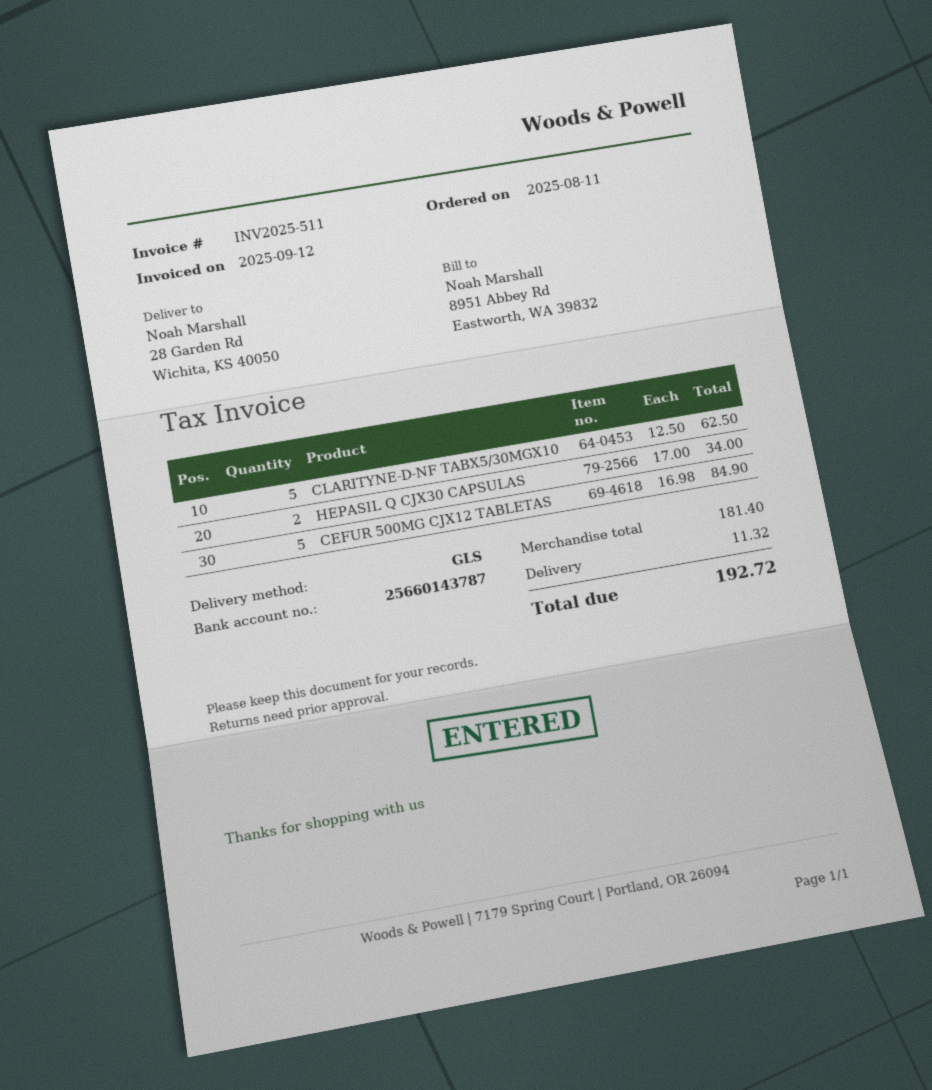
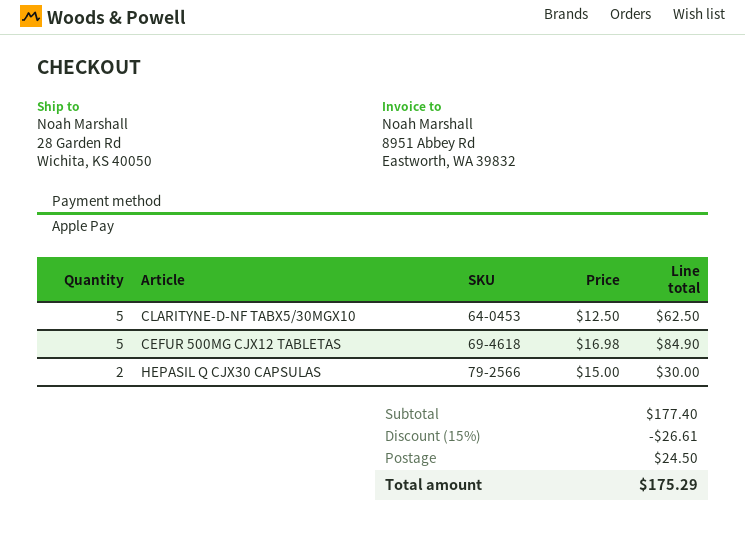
HEPASIL Q CJX30 CAPSULAS: 2 x 17.00 = 34.00 -> 2 x 15.00 = 30.00
subtotal: 181.40 -> 177.40
discount: none -> 15% = 26.61
shipping: 11.32 -> 24.50
total: 192.72 -> 175.29

